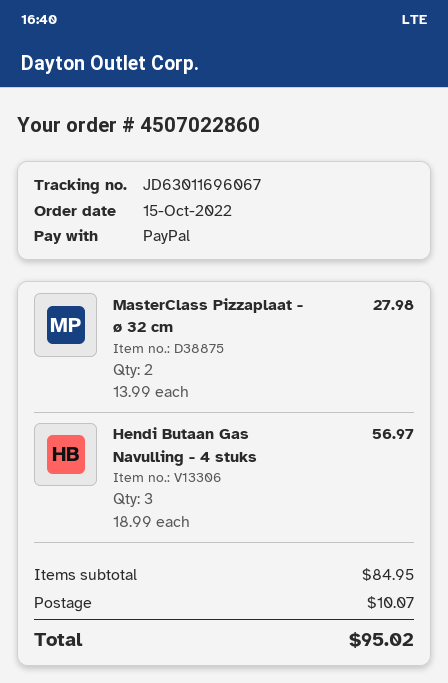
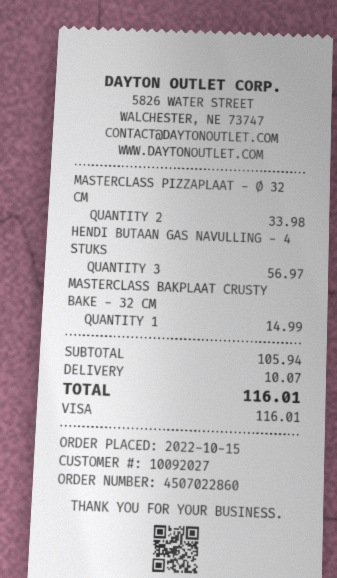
payment method: PayPal -> Visa
MasterClass Pizzaplaat - ø 32 cm: 2 for 27.98 -> 2 for 33.98
MASTERCLASS BAKPLAAT CRUSTY BAKE - 32 CM: none -> 1 for 14.99
subtotal: 84.95 -> 105.94
total: 95.02 -> 116.01

